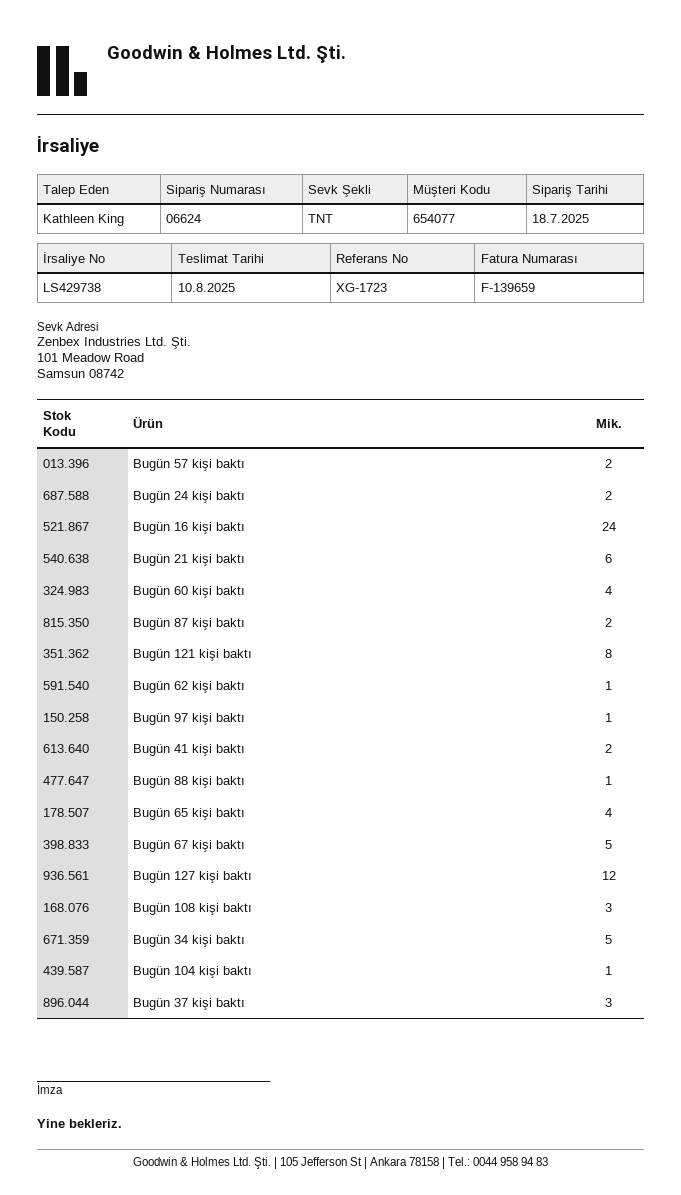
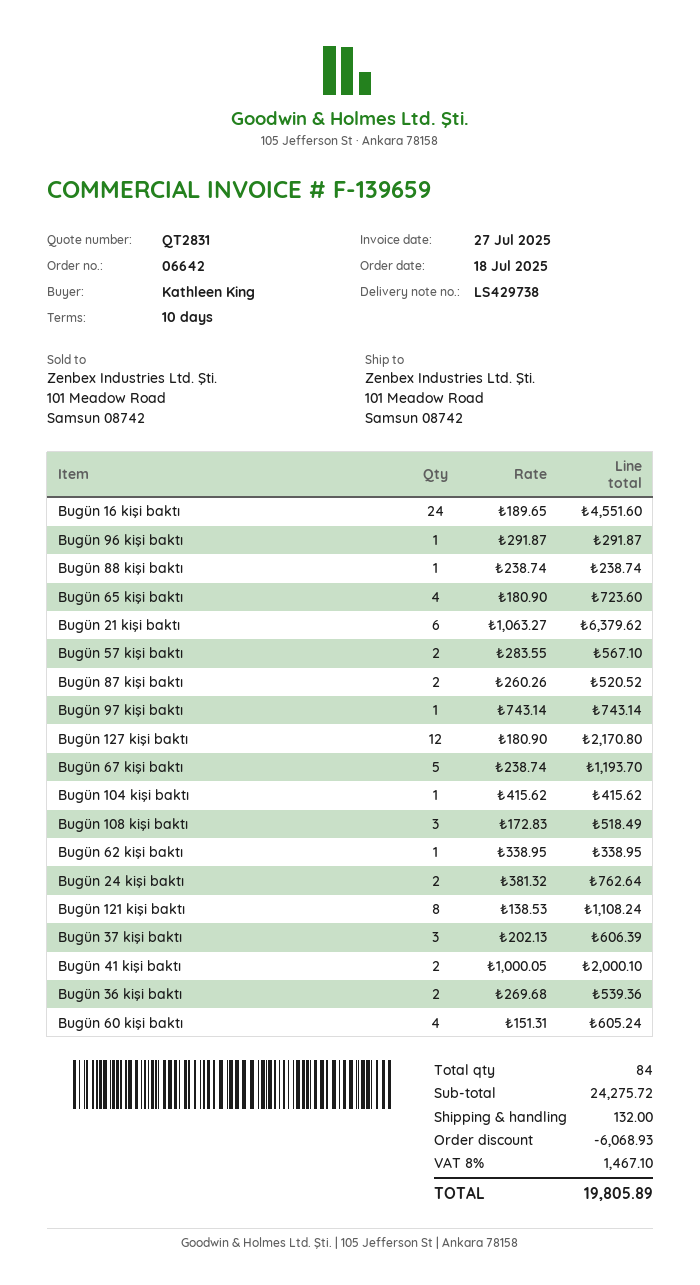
order number: 06624 -> 06642
Bugün 34 kişi baktı: 5 -> none
Bugün 96 kişi baktı: none -> 1
Bugün 36 kişi baktı: none -> 2

